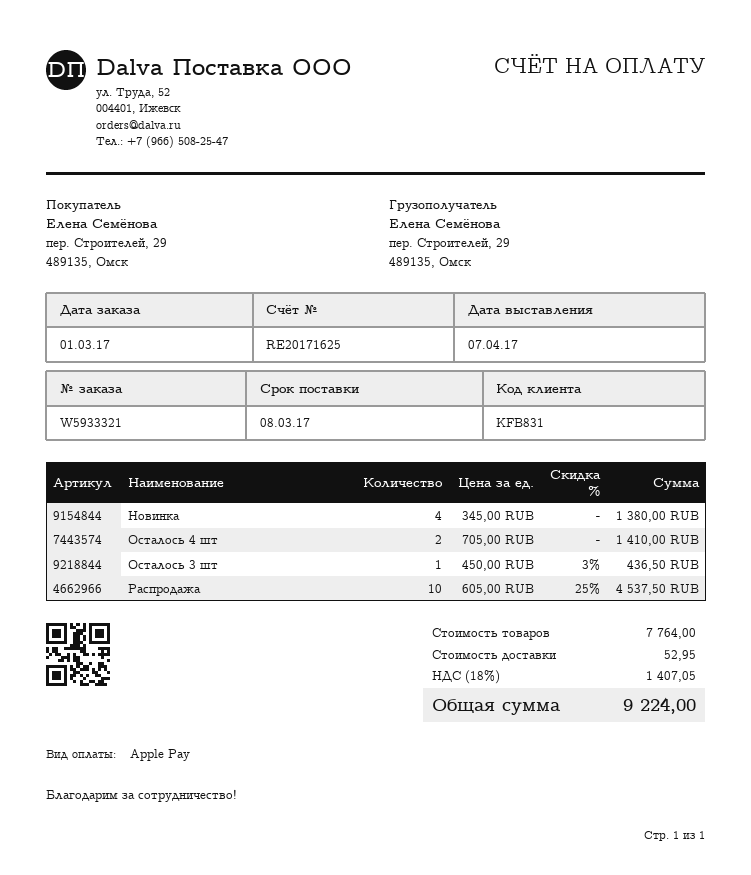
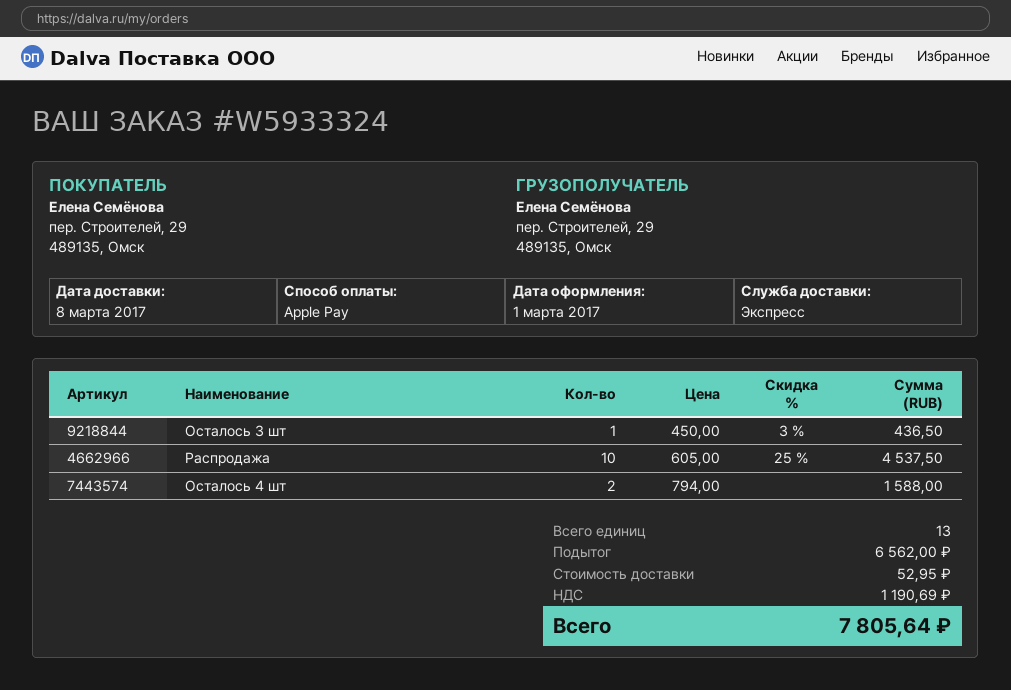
order number: W5933321 -> W5933324
Новинка: 4 x 345.00 = 1380.00 -> none
Осталось 4 шт: 2 x 705.00 = 1410.00 -> 2 x 794.00 = 1588.00
subtotal: 7764.00 -> 6562.00
tax: 1407.05 -> 1190.69
total: 9224.00 -> 7805.64

